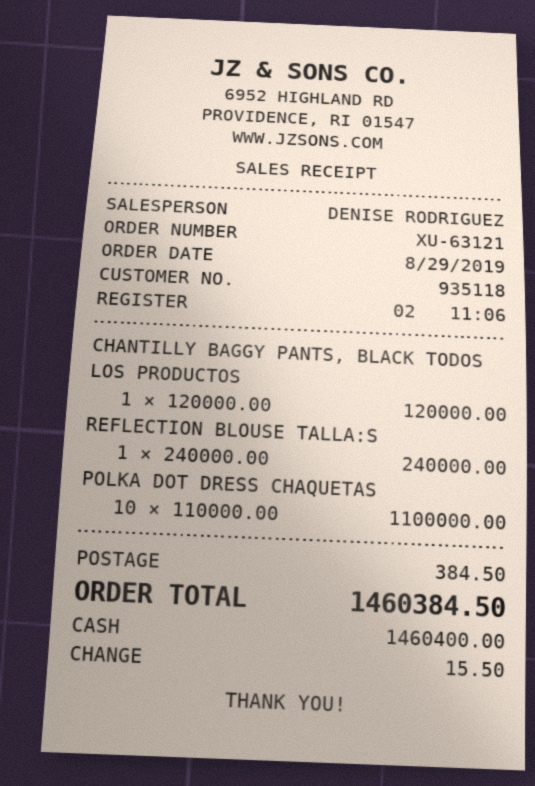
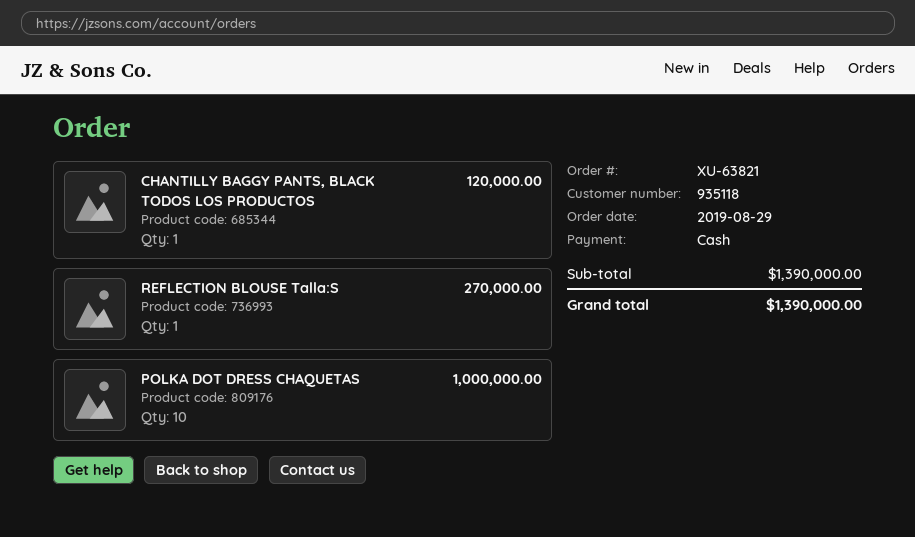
order number: XU-63121 -> XU-63821
REFLECTION BLOUSE TALLA:S: 1 for 240000.00 -> 1 for 270000.00
POLKA DOT DRESS CHAQUETAS: 10 for 1100000.00 -> 10 for 1000000.00
shipping: 384.50 -> none
total: 1460384.50 -> 1390000.00

